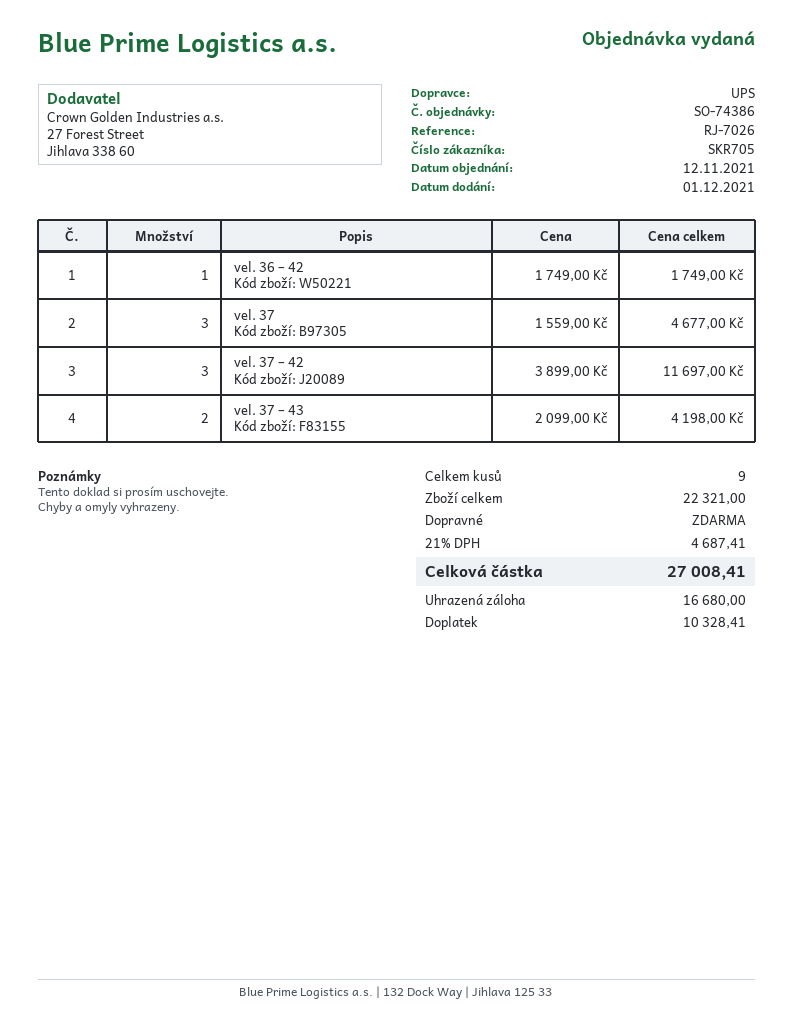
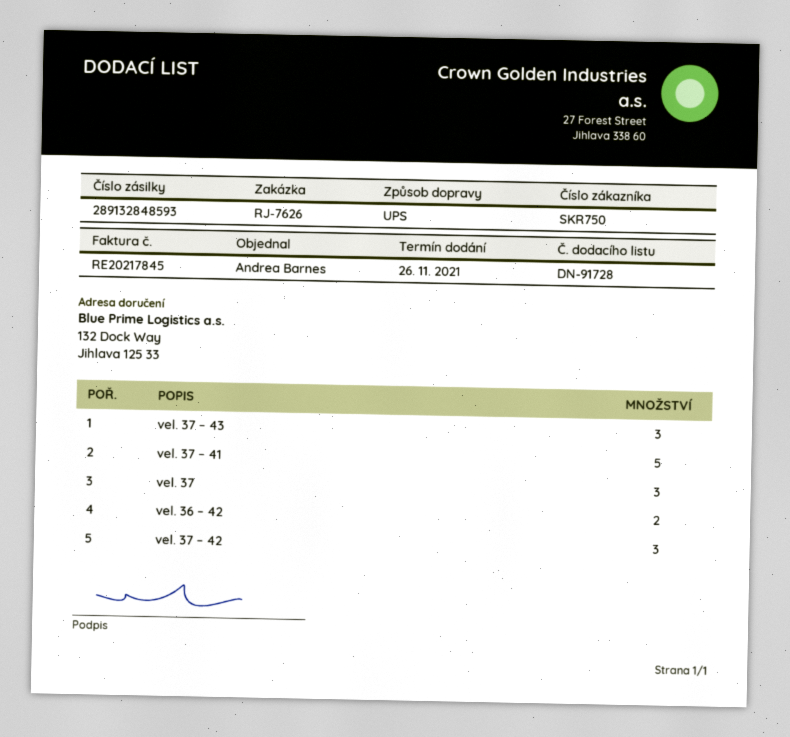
delivery date: 2021-12-01 -> 2021-11-26
customer number: SKR705 -> SKR750
reference: RJ-7026 -> RJ-7626
vel. 36 – 42: 1 -> 2
vel. 37 – 43: 2 -> 3
vel. 37 – 41: none -> 5

